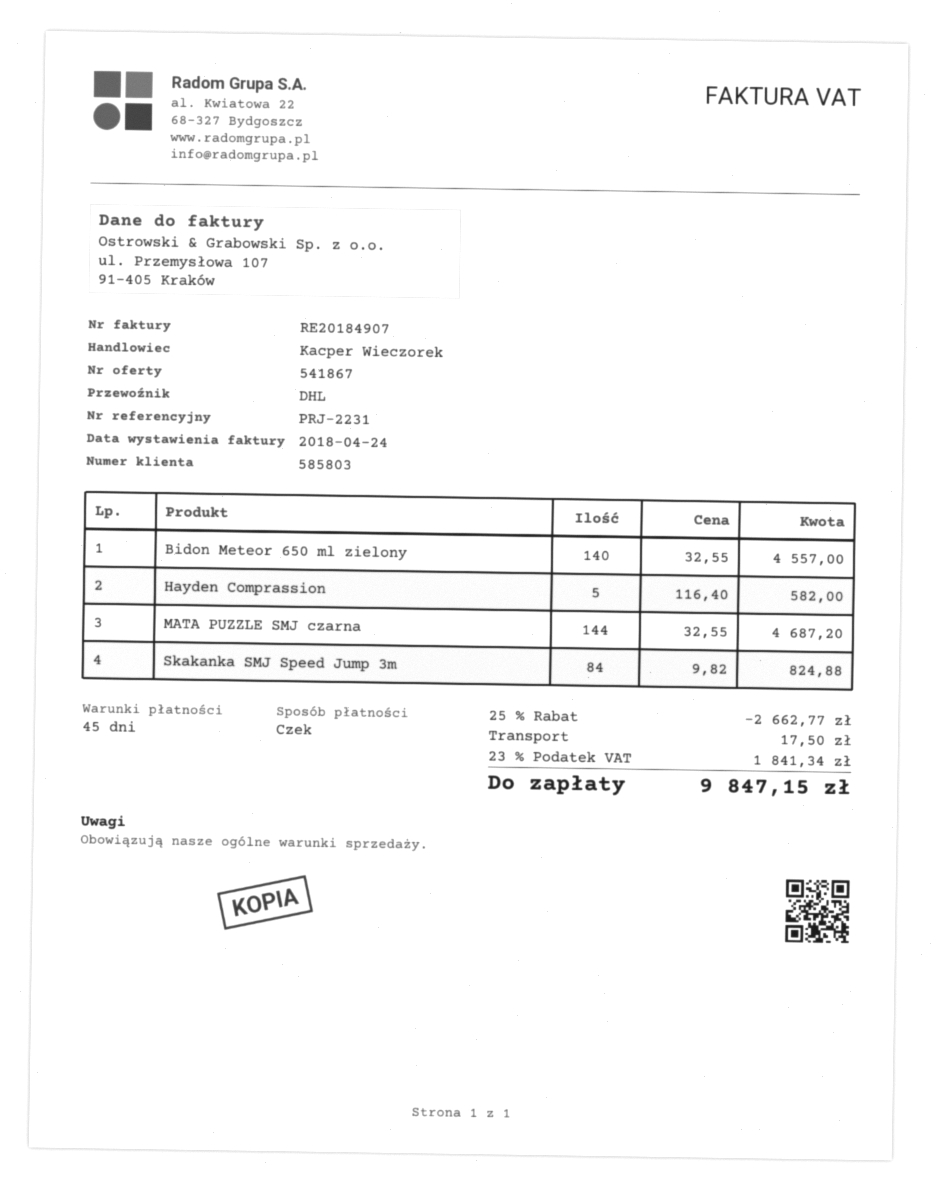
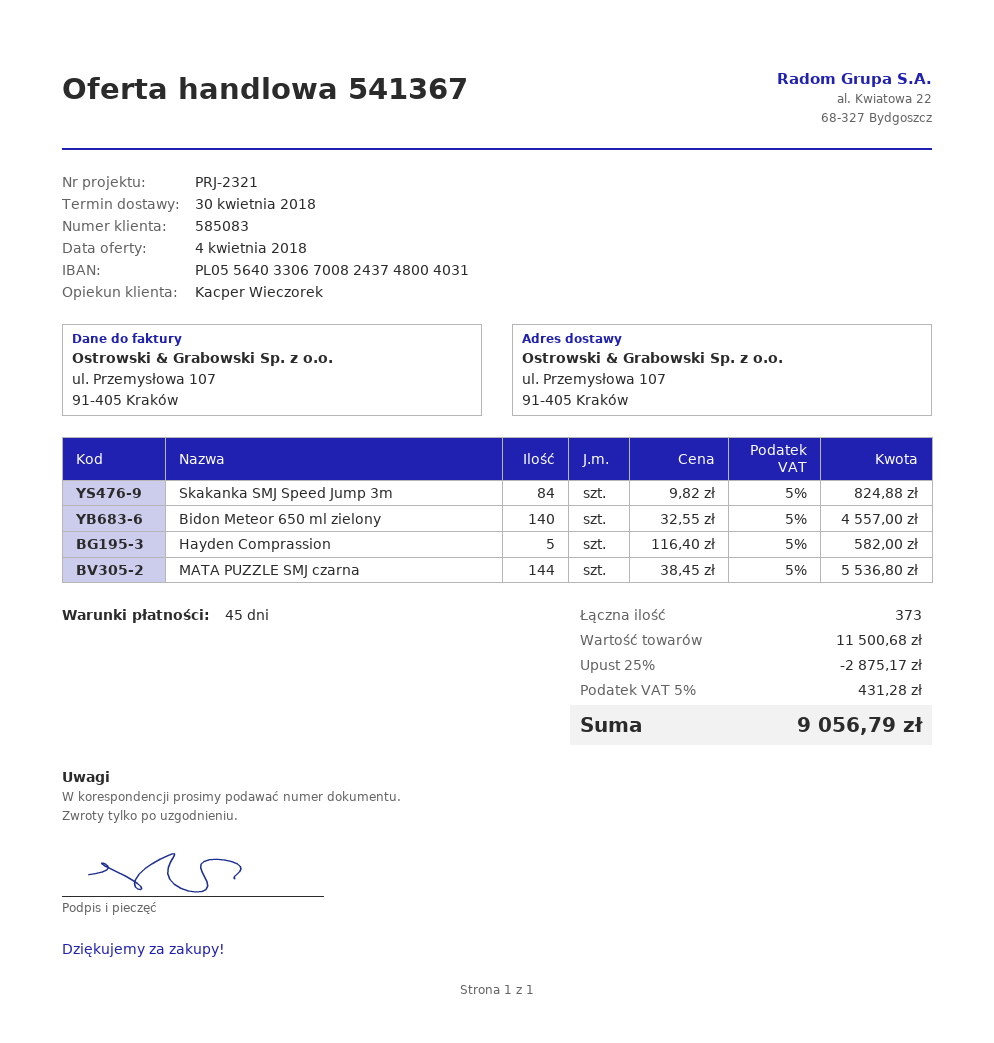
quote number: 541867 -> 541367
customer number: 585803 -> 585083
reference: PRJ-2231 -> PRJ-2321
MATA PUZZLE SMJ czarna: 144 x 32.55 = 4687.20 -> 144 x 38.45 = 5536.80
discount: 25% = 2662.77 -> 25% = 2875.17
shipping: 17.50 -> none
tax: 23% = 1841.34 -> 5% = 431.28
total: 9847.15 -> 9056.79

